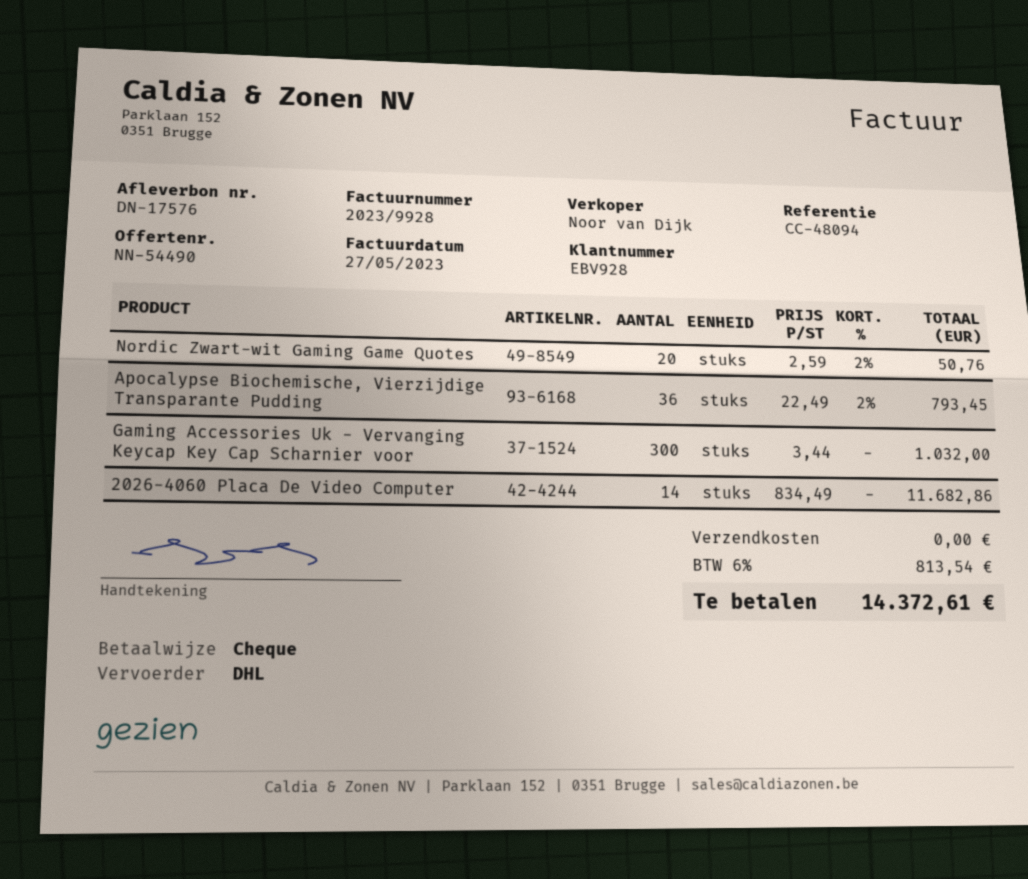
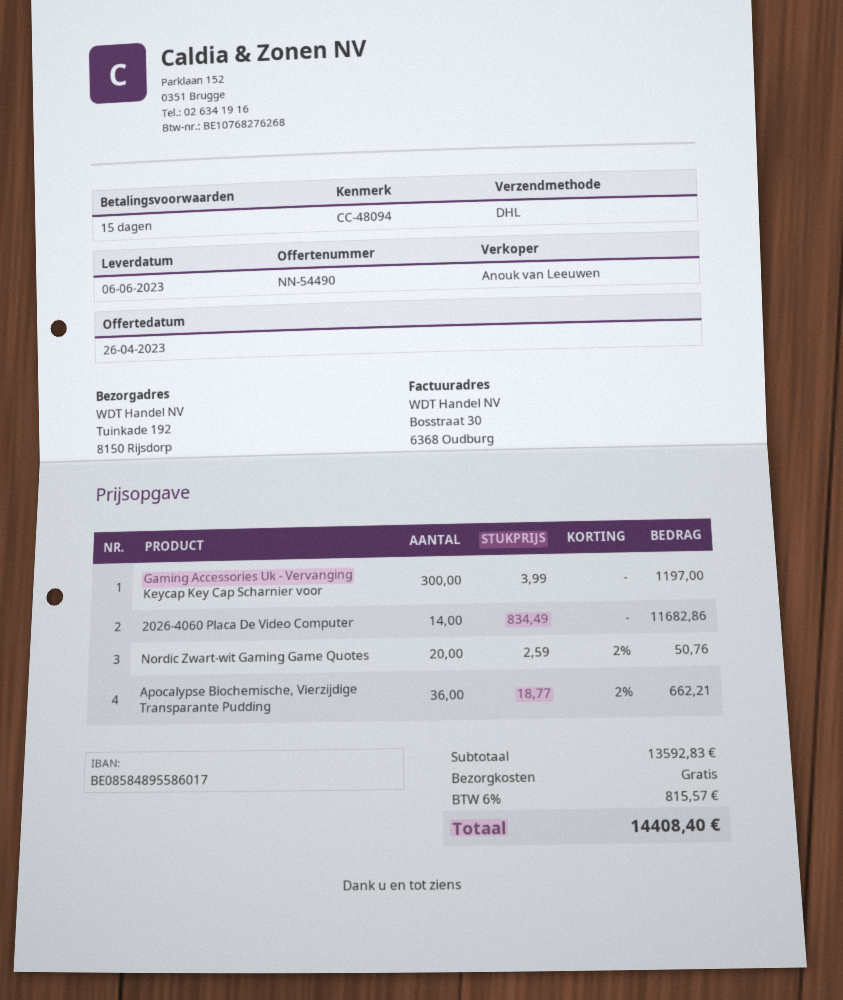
sales rep: Noor van Dijk -> Anouk van Leeuwen
Apocalypse Biochemische, Vierzijdige Transparante Pudding: 36 x 22.49 - 2% = 793.45 -> 36 x 18.77 - 2% = 662.21
Gaming Accessories Uk - Vervanging Keycap Key Cap Scharnier voor: 300 x 3.44 = 1032.00 -> 300 x 3.99 = 1197.00
tax: 6% = 813.54 -> 6% = 815.57
total: 14372.61 -> 14408.40

